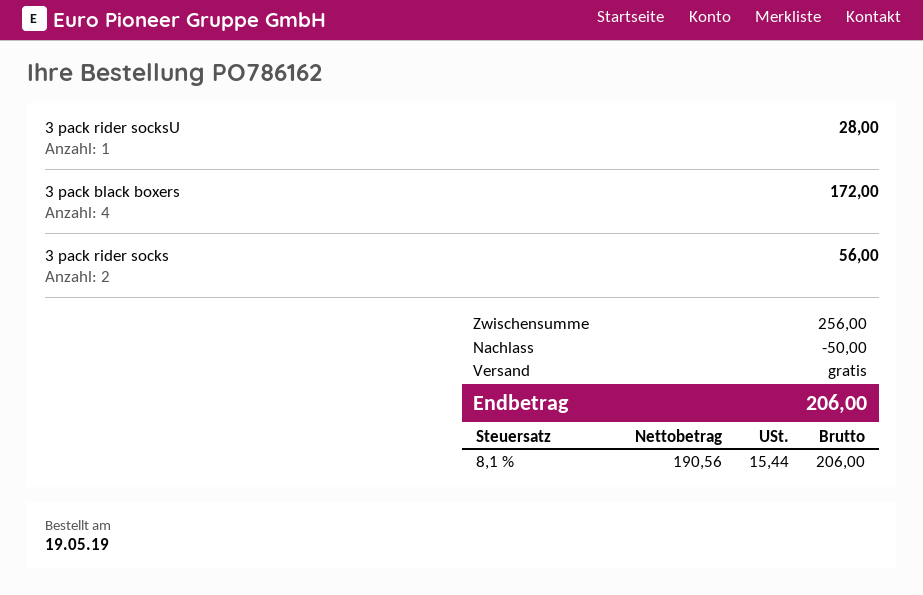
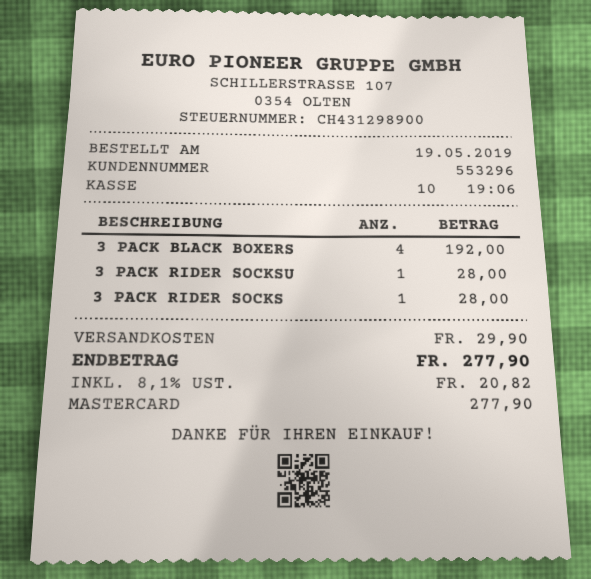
3 pack black boxers: 4 for 172.00 -> 4 for 192.00
3 pack rider socks: 2 for 56.00 -> 1 for 28.00
discount: 50.00 -> none
shipping: 0.00 -> 29.90
tax: 8.1% = 15.44 -> 8.1% = 20.82
total: 206.00 -> 277.90

